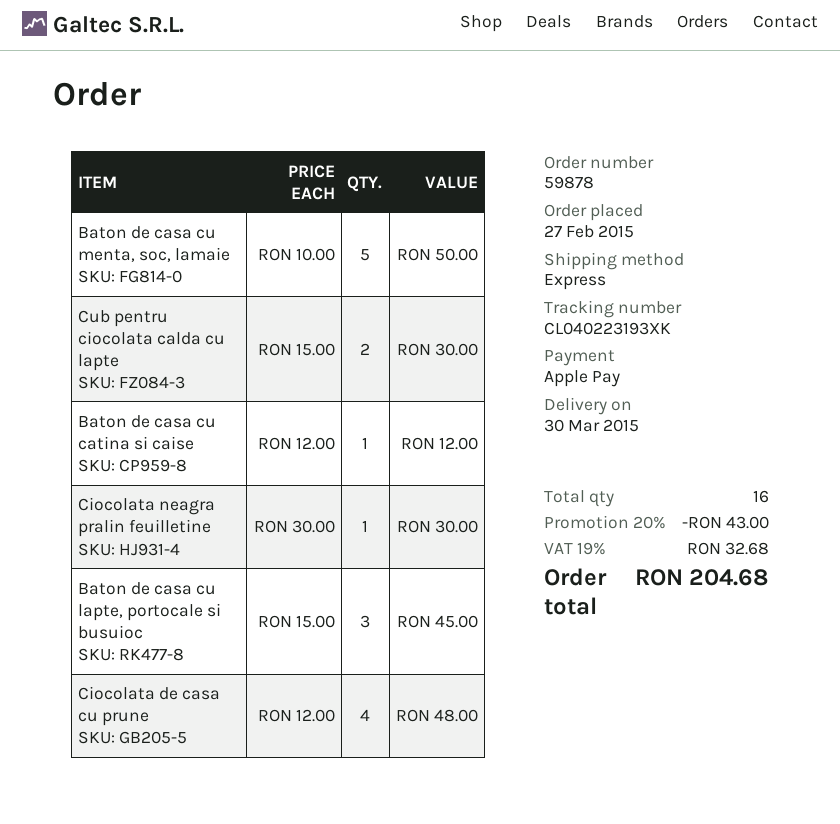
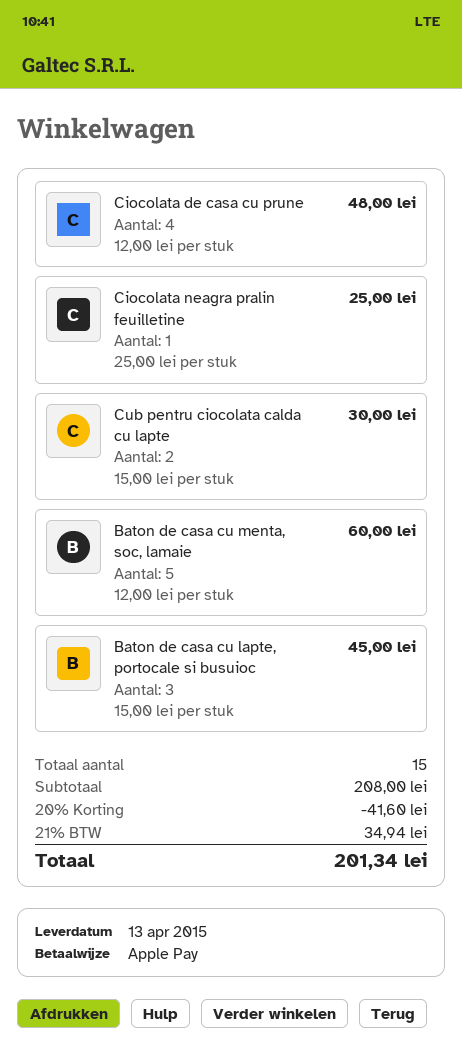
delivery date: 2015-03-30 -> 2015-04-13
Baton de casa cu menta, soc, lamaie: 5 x 10.00 = 50.00 -> 5 x 12.00 = 60.00
Baton de casa cu catina si caise: 1 x 12.00 = 12.00 -> none
Ciocolata neagra pralin feuilletine: 1 x 30.00 = 30.00 -> 1 x 25.00 = 25.00
total quantity: 16 -> 15
discount: 20% = 43.00 -> 20% = 41.60
tax: 19% = 32.68 -> 21% = 34.94
total: 204.68 -> 201.34

